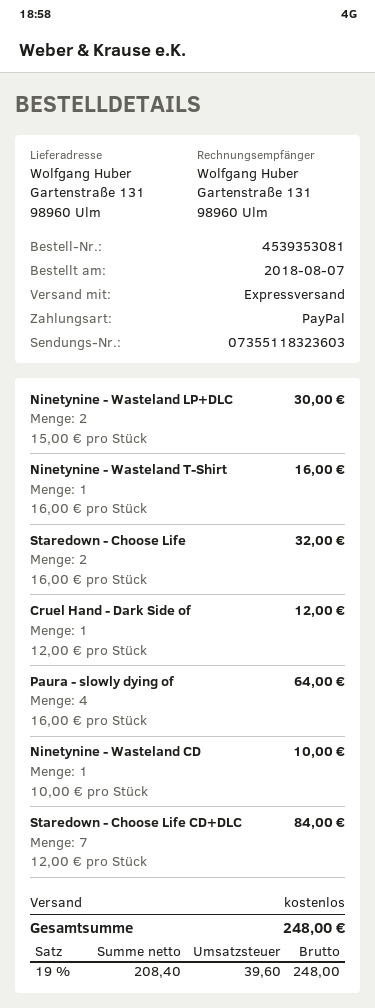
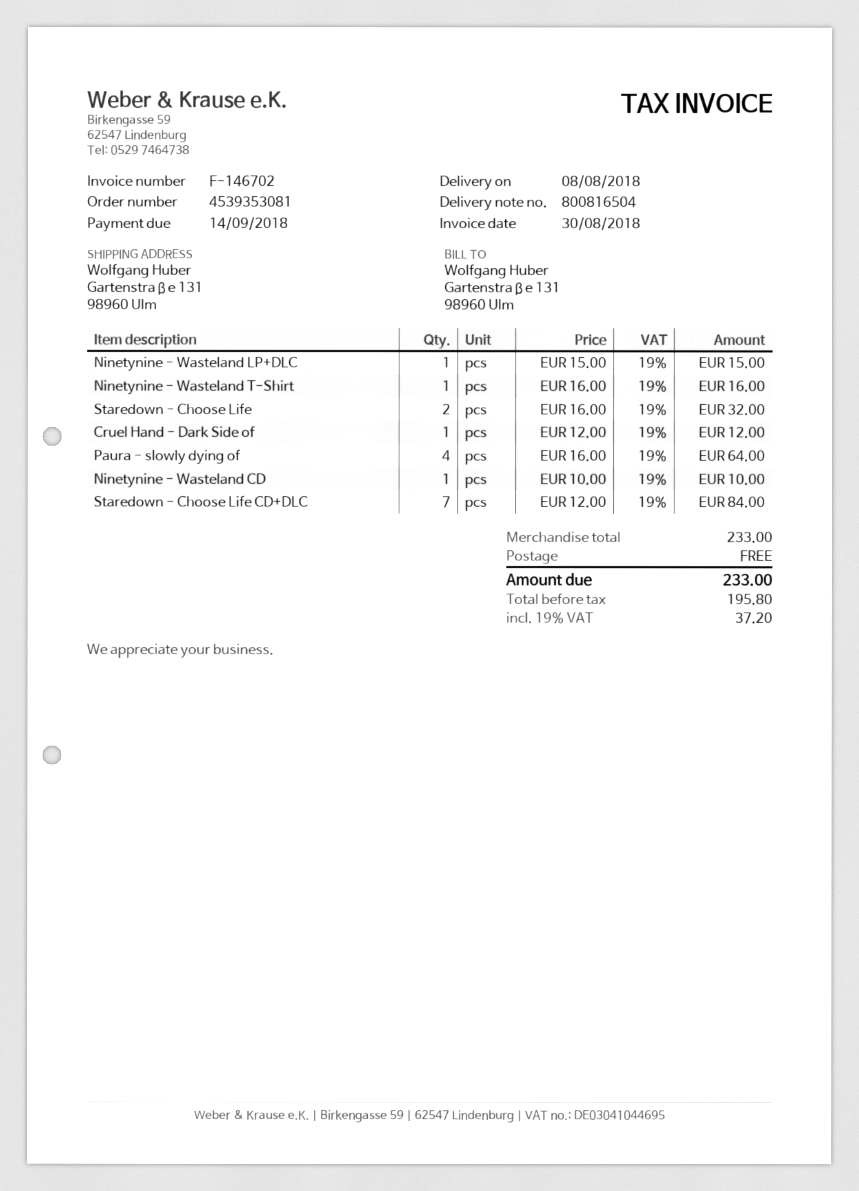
Ninetynine - Wasteland LP+DLC: 2 x 15.00 = 30.00 -> 1 x 15.00 = 15.00
net: 208.40 -> 195.80
tax: 19% = 39.60 -> 19% = 37.20
total: 248.00 -> 233.00

